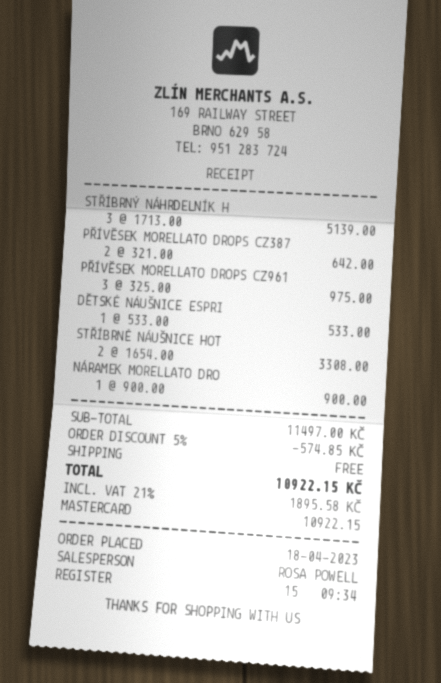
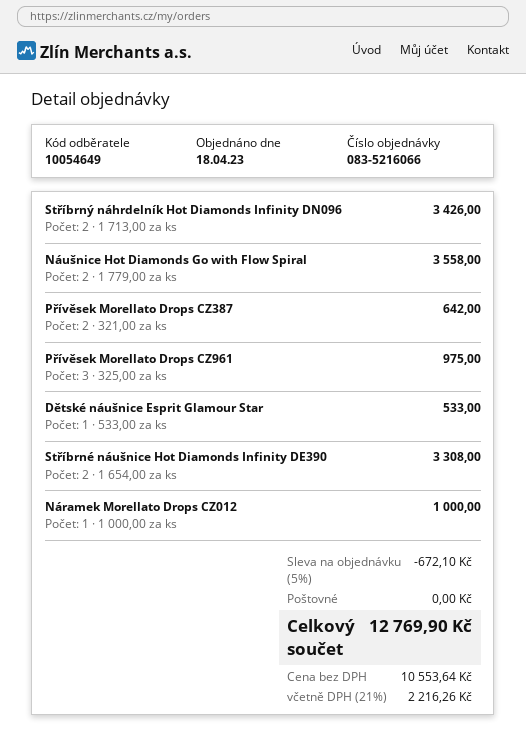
STŘÍBRNÝ NÁHRDELNÍK H: 3 x 1713.00 = 5139.00 -> 2 x 1713.00 = 3426.00
NÁRAMEK MORELLATO DRO: 1 x 900.00 = 900.00 -> 1 x 1000.00 = 1000.00
Náušnice Hot Diamonds Go with Flow Spiral: none -> 2 x 1779.00 = 3558.00
discount: 5% = 574.85 -> 5% = 672.10
tax: 21% = 1895.58 -> 21% = 2216.26
total: 10922.15 -> 12769.90

